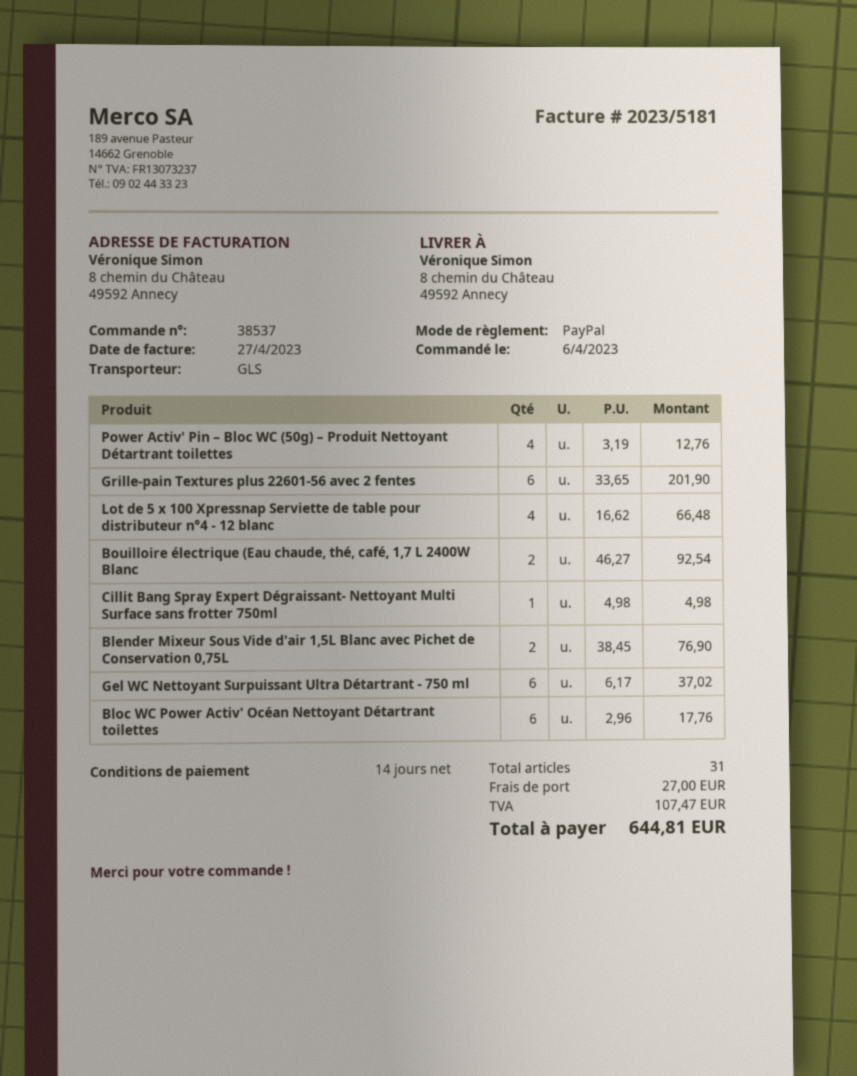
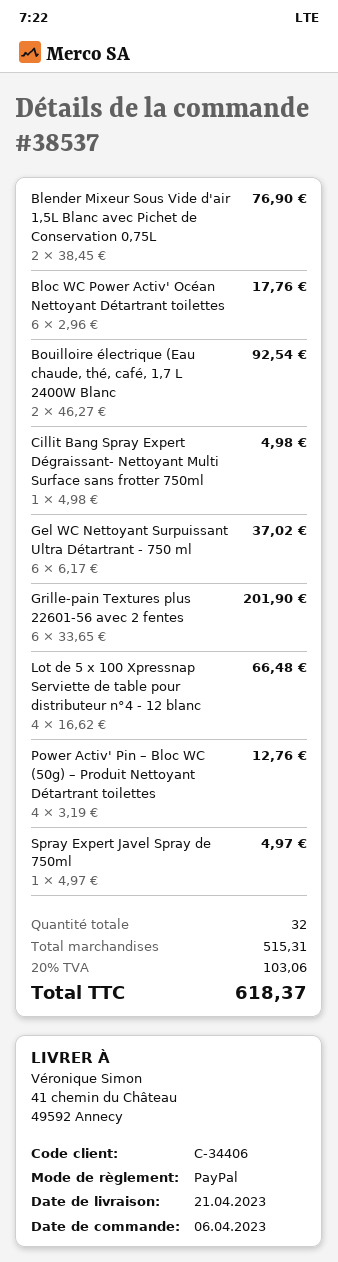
ship to: 8 chemin du Château, 49592 Annecy -> 41 chemin du Château, 49592 Annecy
Spray Expert Javel Spray de 750ml: none -> 1 x 4.97 = 4.97
total quantity: 31 -> 32
shipping: 27.00 -> none
tax: 107.47 -> 103.06
total: 644.81 -> 618.37

